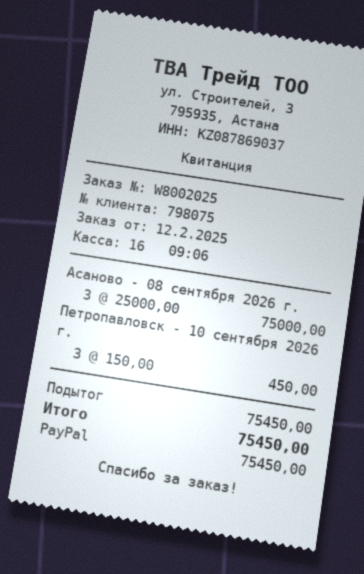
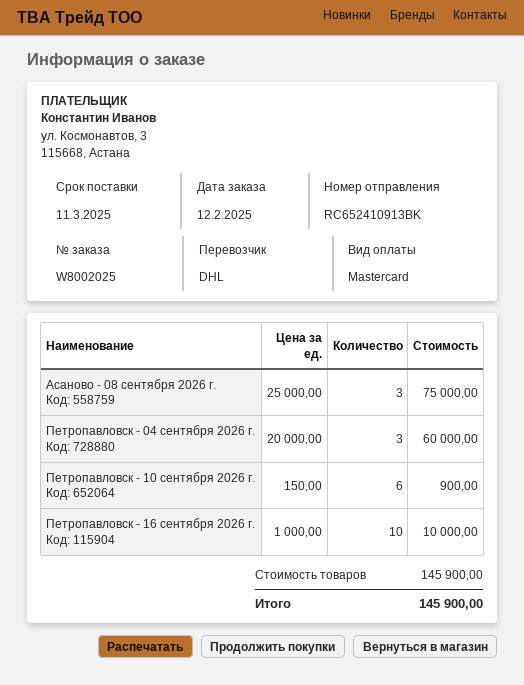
payment method: PayPal -> Mastercard
Петропавловск - 10 сентября 2026 г.: 3 x 150.00 = 450.00 -> 6 x 150.00 = 900.00
Петропавловск - 04 сентября 2026 г.: none -> 3 x 20000.00 = 60000.00
Петропавловск - 16 сентября 2026 г.: none -> 10 x 1000.00 = 10000.00
subtotal: 75450.00 -> 145900.00
total: 75450.00 -> 145900.00

